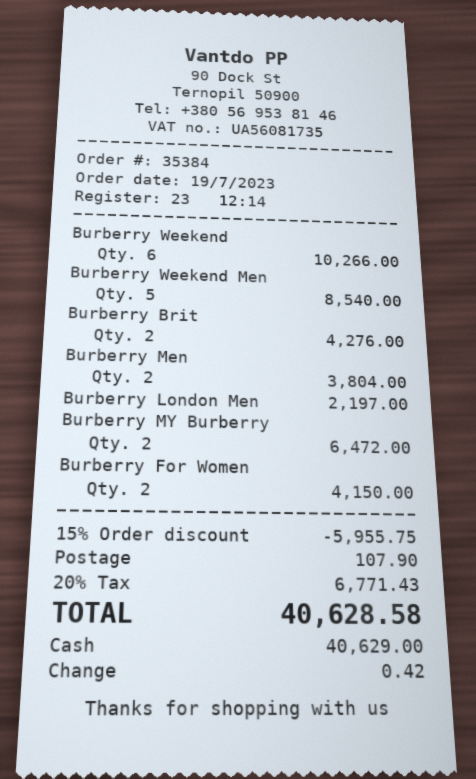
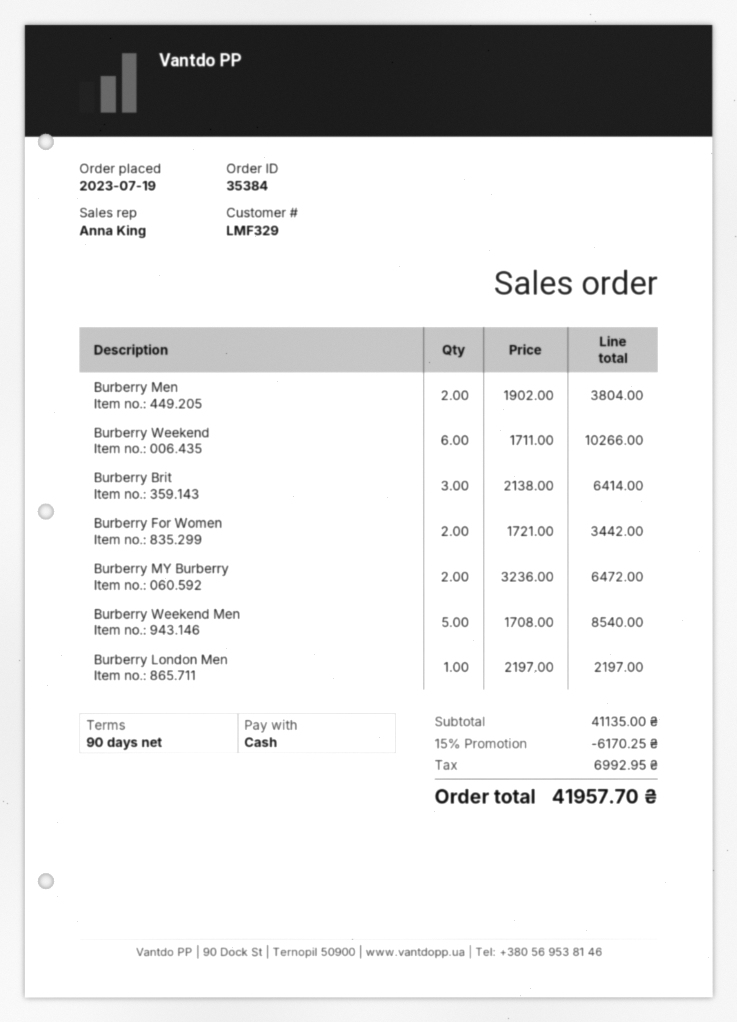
Burberry Brit: 2 for 4276.00 -> 3 for 6414.00
Burberry For Women: 2 for 4150.00 -> 2 for 3442.00
discount: 15% = 5955.75 -> 15% = 6170.25
shipping: 107.90 -> none
tax: 6771.43 -> 6992.95
total: 40628.58 -> 41957.70

